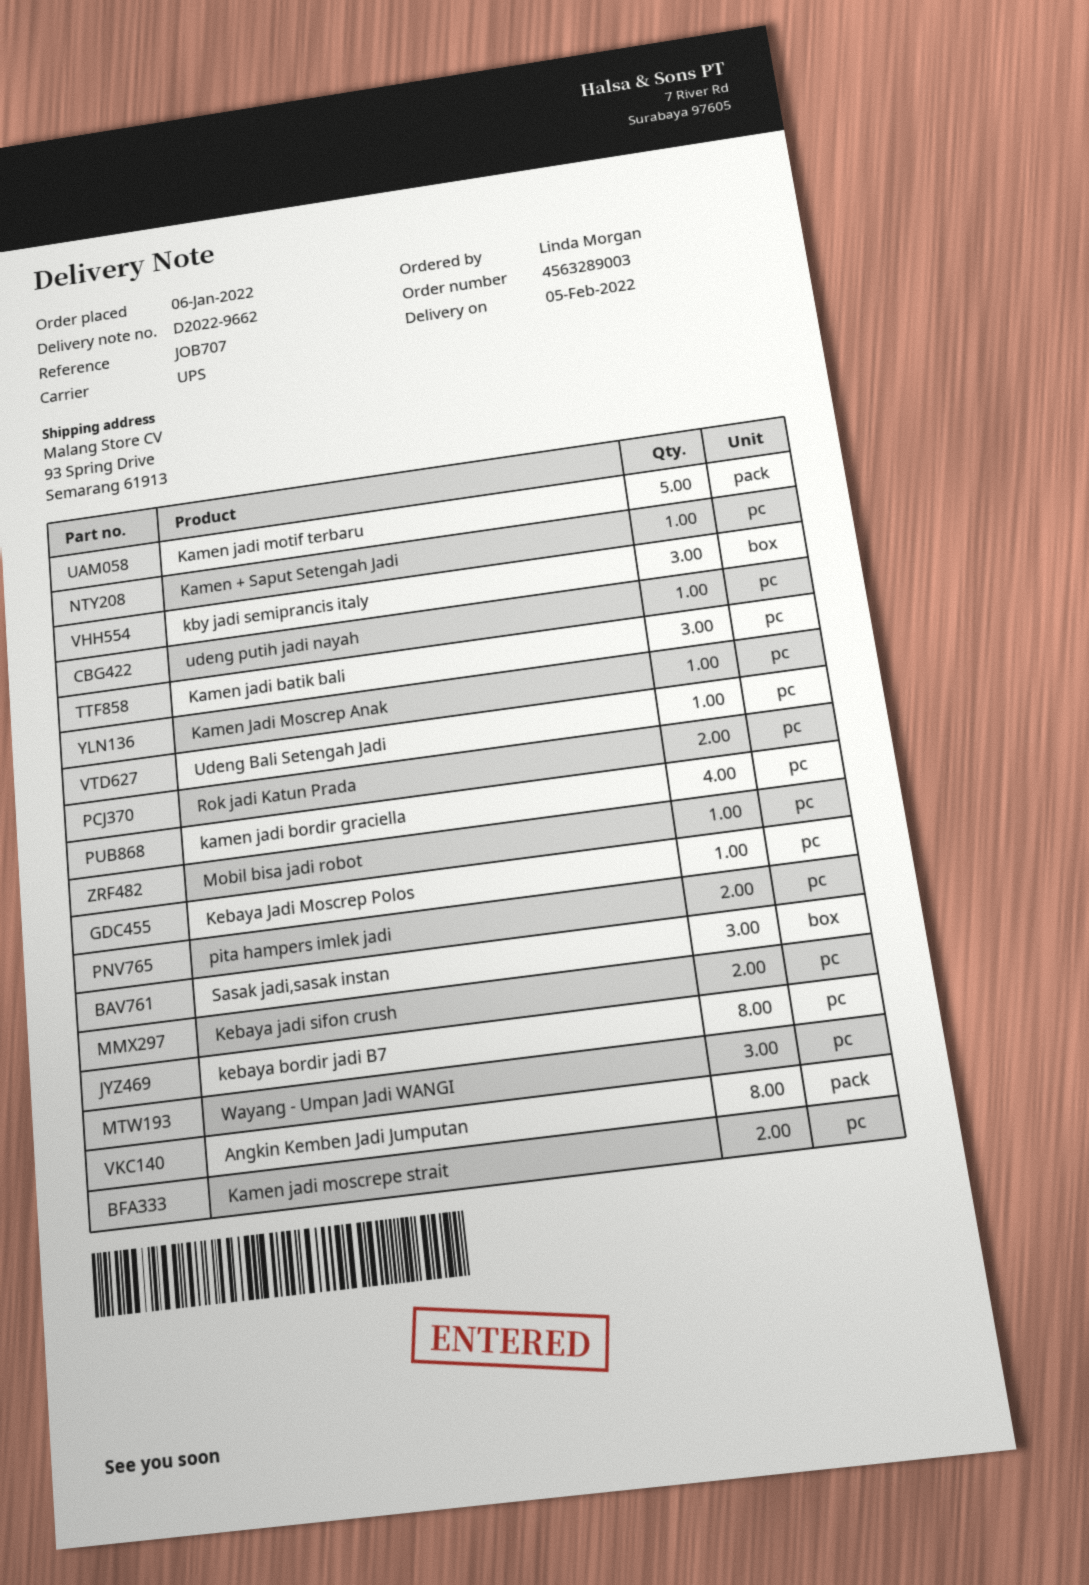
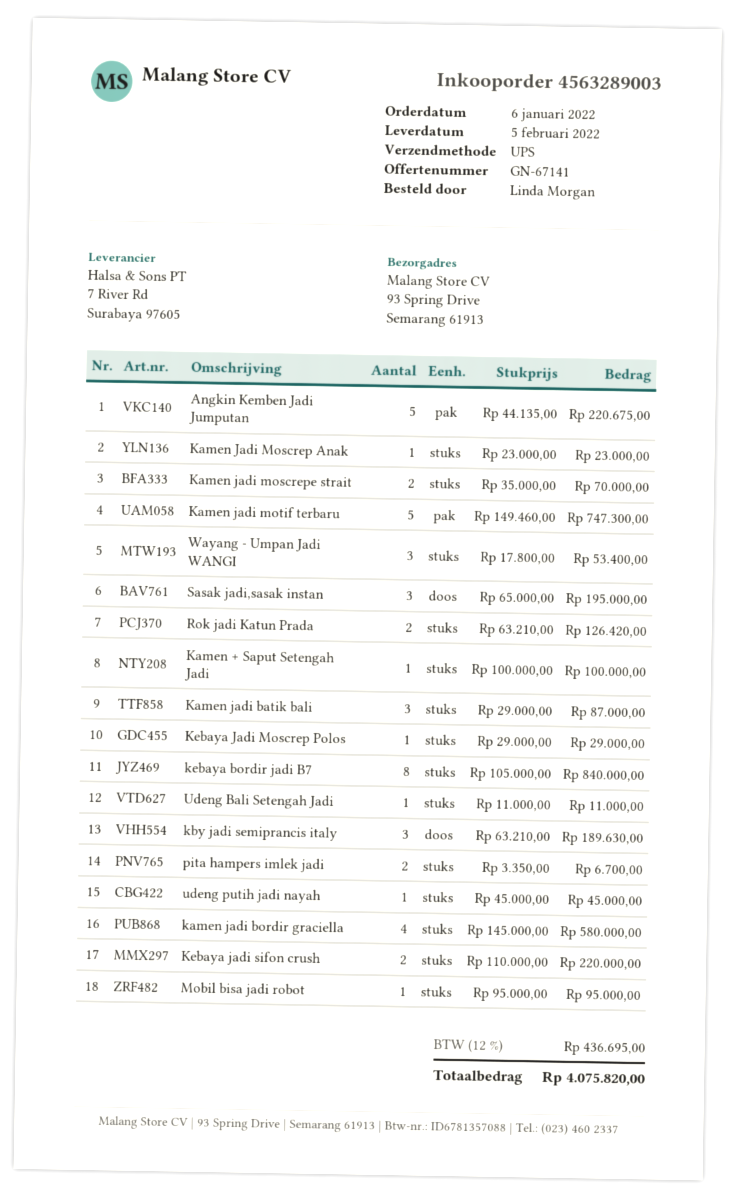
Angkin Kemben Jadi Jumputan: 8 -> 5

